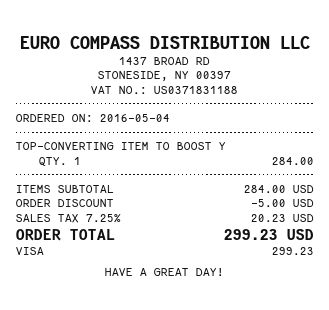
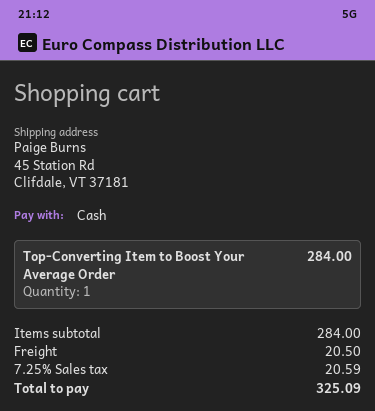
payment method: Visa -> cash
discount: 5.00 -> none
shipping: none -> 20.50
tax: 7.25% = 20.23 -> 7.25% = 20.59
total: 299.23 -> 325.09

